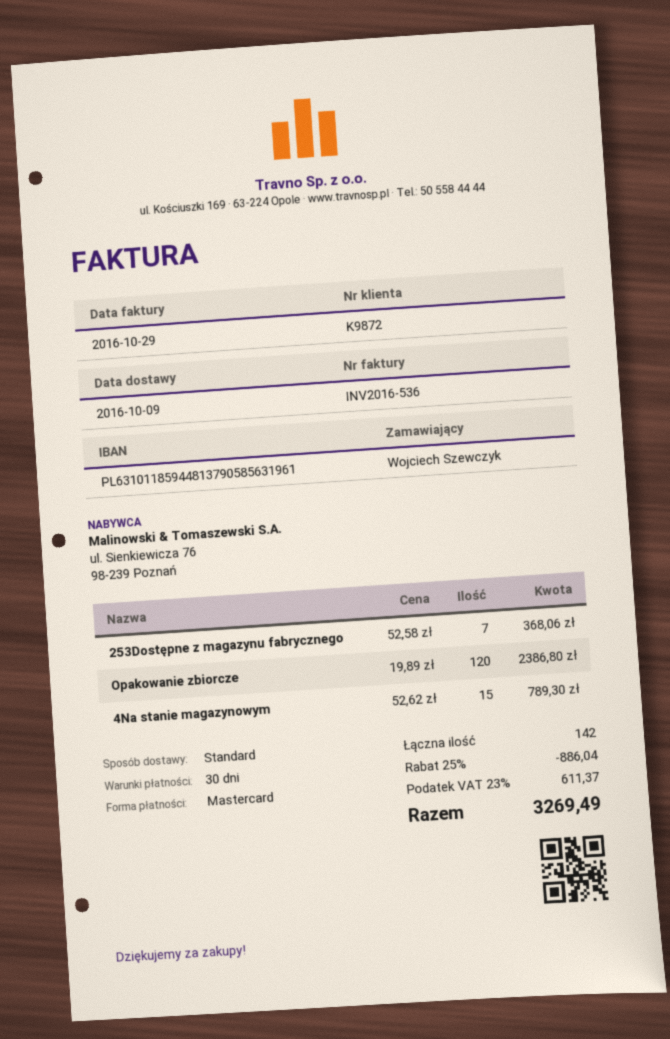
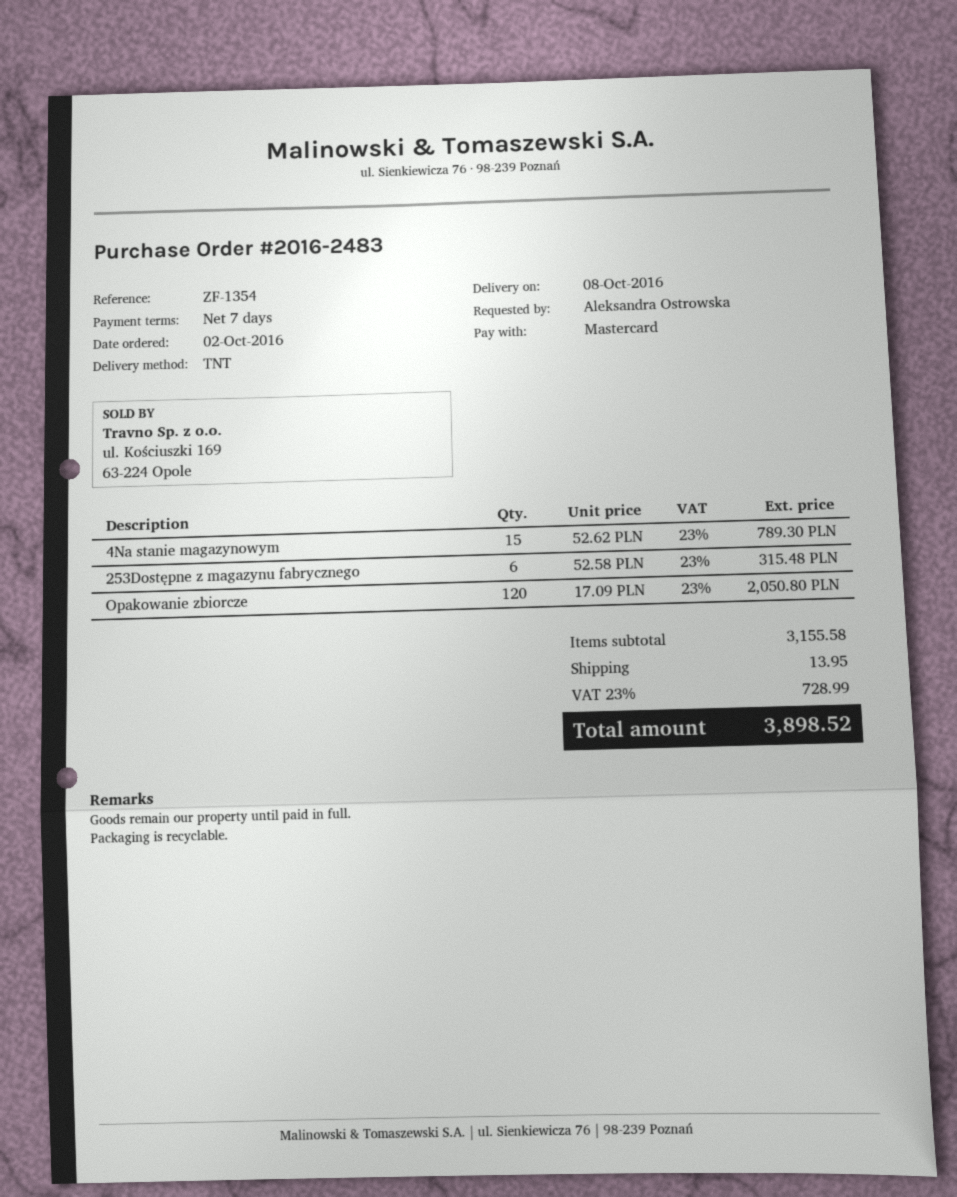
delivery date: 2016-10-09 -> 2016-10-08
payment terms: 30 days -> 7 days
ordered by: Wojciech Szewczyk -> Aleksandra Ostrowska
shipping method: standard -> TNT
253Dostępne z magazynu fabrycznego: 7 x 52.58 = 368.06 -> 6 x 52.58 = 315.48
Opakowanie zbiorcze: 120 x 19.89 = 2386.80 -> 120 x 17.09 = 2050.80
discount: 25% = 886.04 -> none
shipping: none -> 13.95
tax: 23% = 611.37 -> 23% = 728.99
total: 3269.49 -> 3898.52

